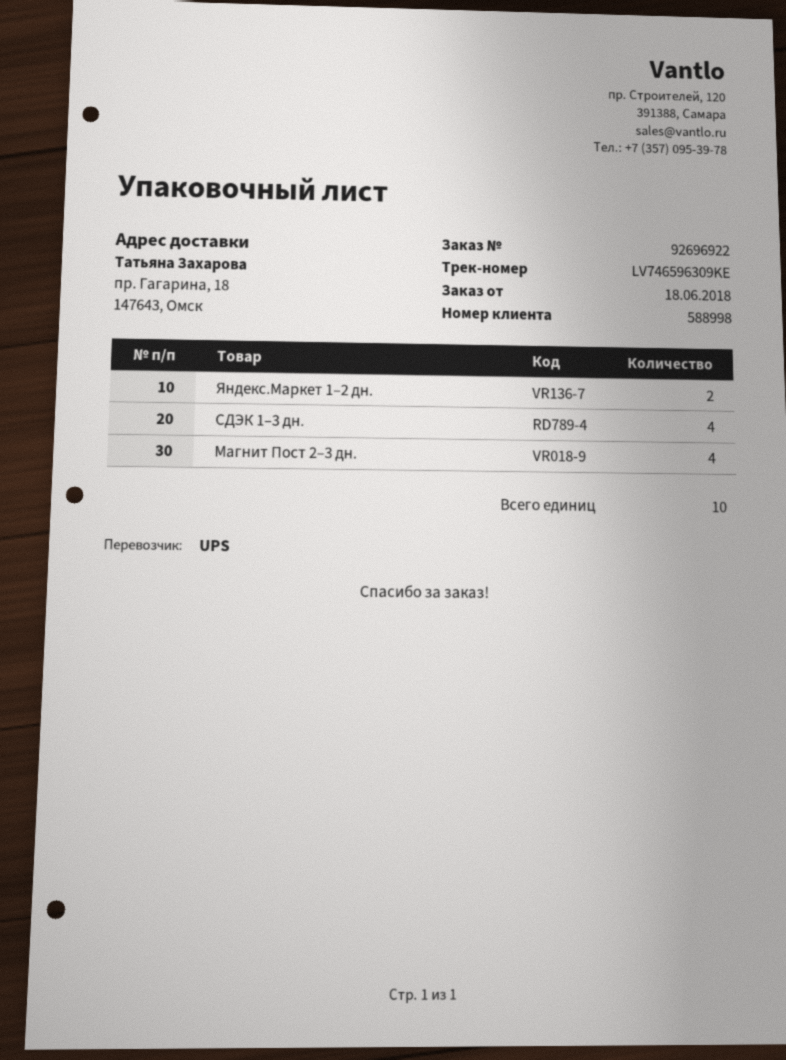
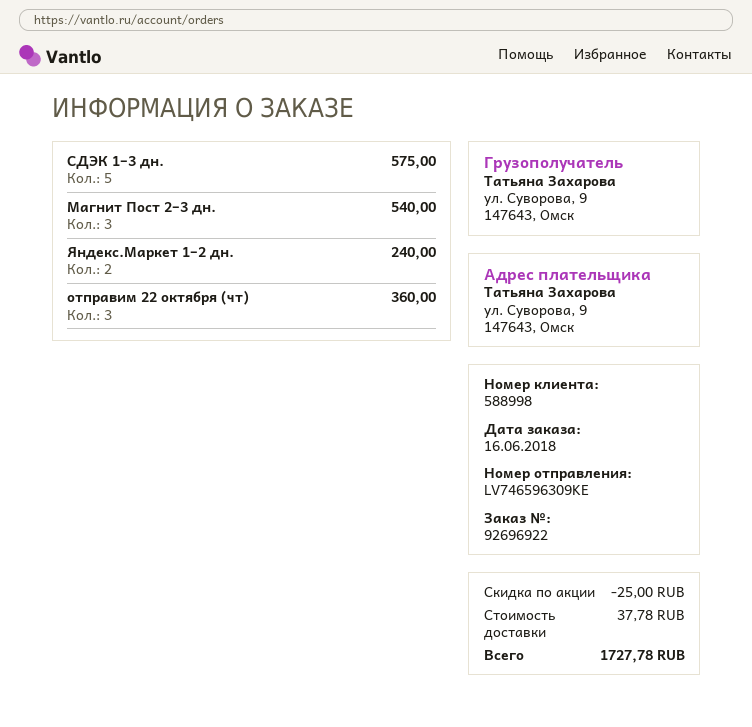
order date: 2018-06-18 -> 2018-06-16
ship to: пр. Гагарина, 18, 147643, Омск -> ул. Суворова, 9, 147643, Омск
СДЭК 1–3 дн.: 4 -> 5
Магнит Пост 2–3 дн.: 4 -> 3
отправим 22 октября (чт): none -> 3

